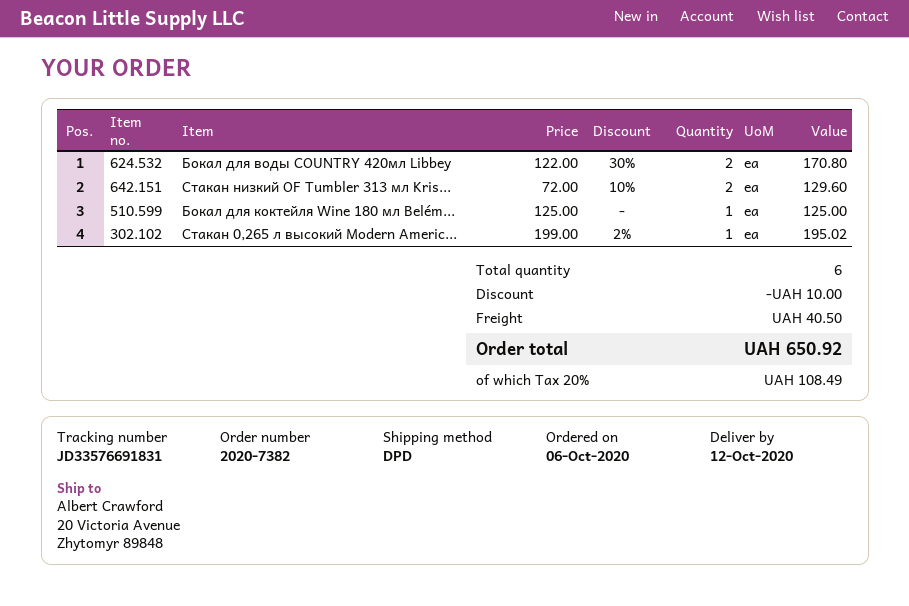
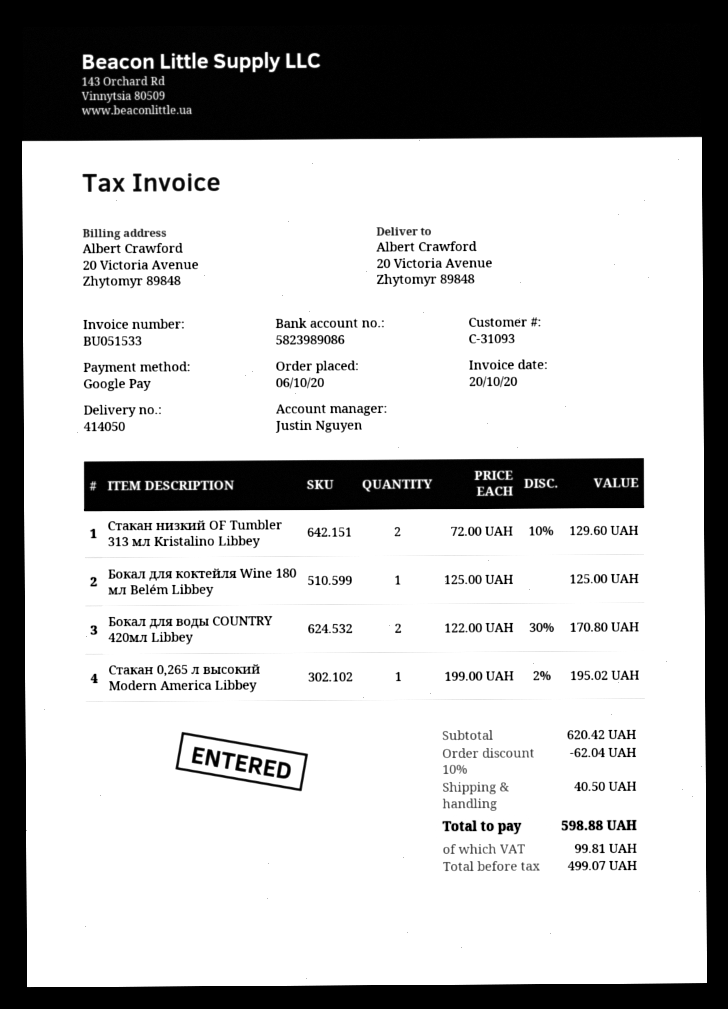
discount: 10.00 -> 62.04
tax: 108.49 -> 99.81
total: 650.92 -> 598.88

